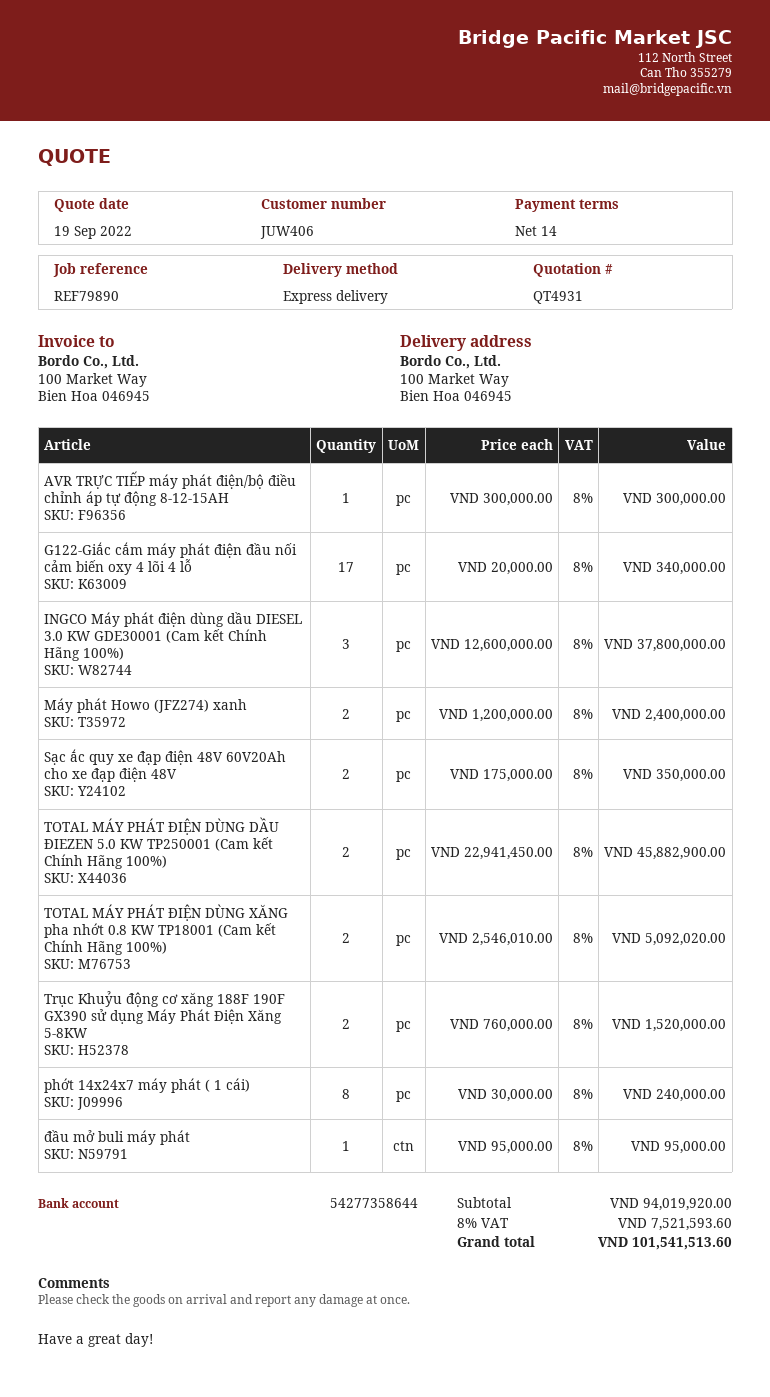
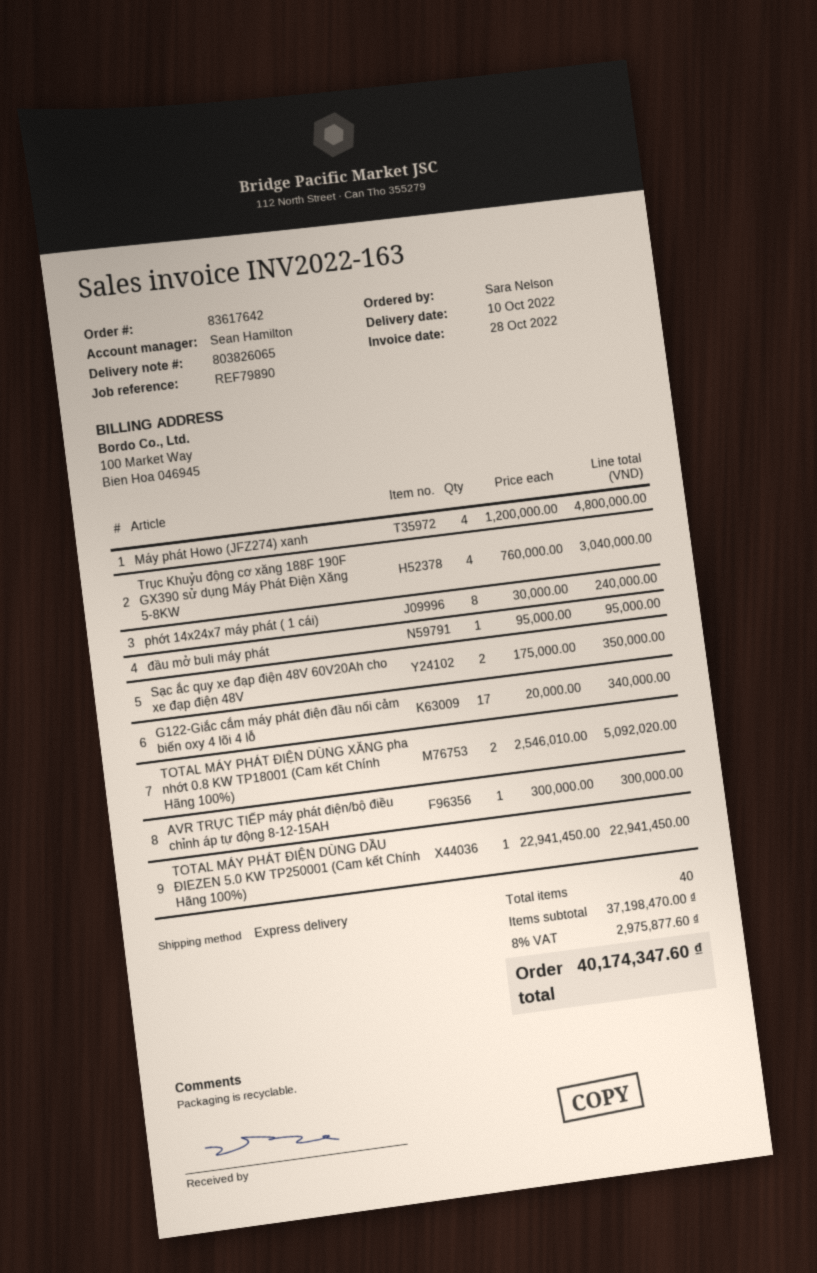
INGCO Máy phát điện dùng dầu DIESEL 3.0 KW GDE30001 (Cam kết Chính Hãng 100%): 3 x 12600000.00 = 37800000.00 -> none
Máy phát Howo (JFZ274) xanh: 2 x 1200000.00 = 2400000.00 -> 4 x 1200000.00 = 4800000.00
TOTAL MÁY PHÁT ĐIỆN DÙNG DẦU ĐIEZEN 5.0 KW TP250001 (Cam kết Chính Hãng 100%): 2 x 22941450.00 = 45882900.00 -> 1 x 22941450.00 = 22941450.00
Trục Khuỷu động cơ xăng 188F 190F GX390 sử dụng Máy Phát Điện Xăng 5-8KW: 2 x 760000.00 = 1520000.00 -> 4 x 760000.00 = 3040000.00
subtotal: 94019920.00 -> 37198470.00
tax: 8% = 7521593.60 -> 8% = 2975877.60
total: 101541513.60 -> 40174347.60

